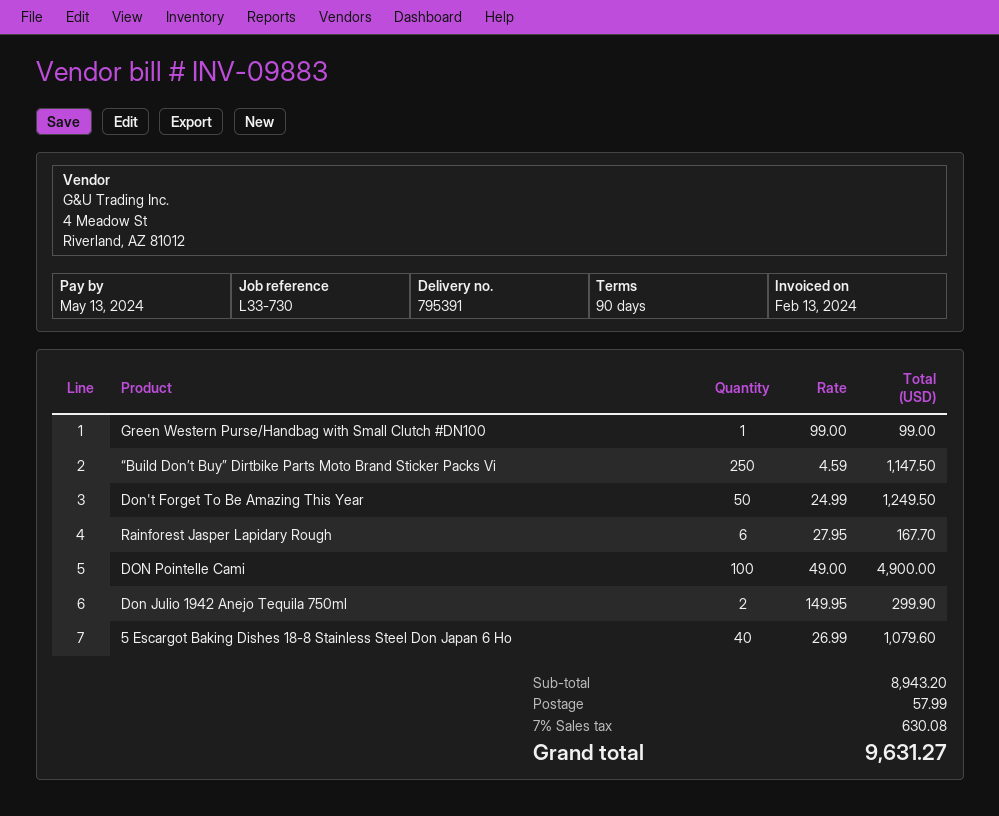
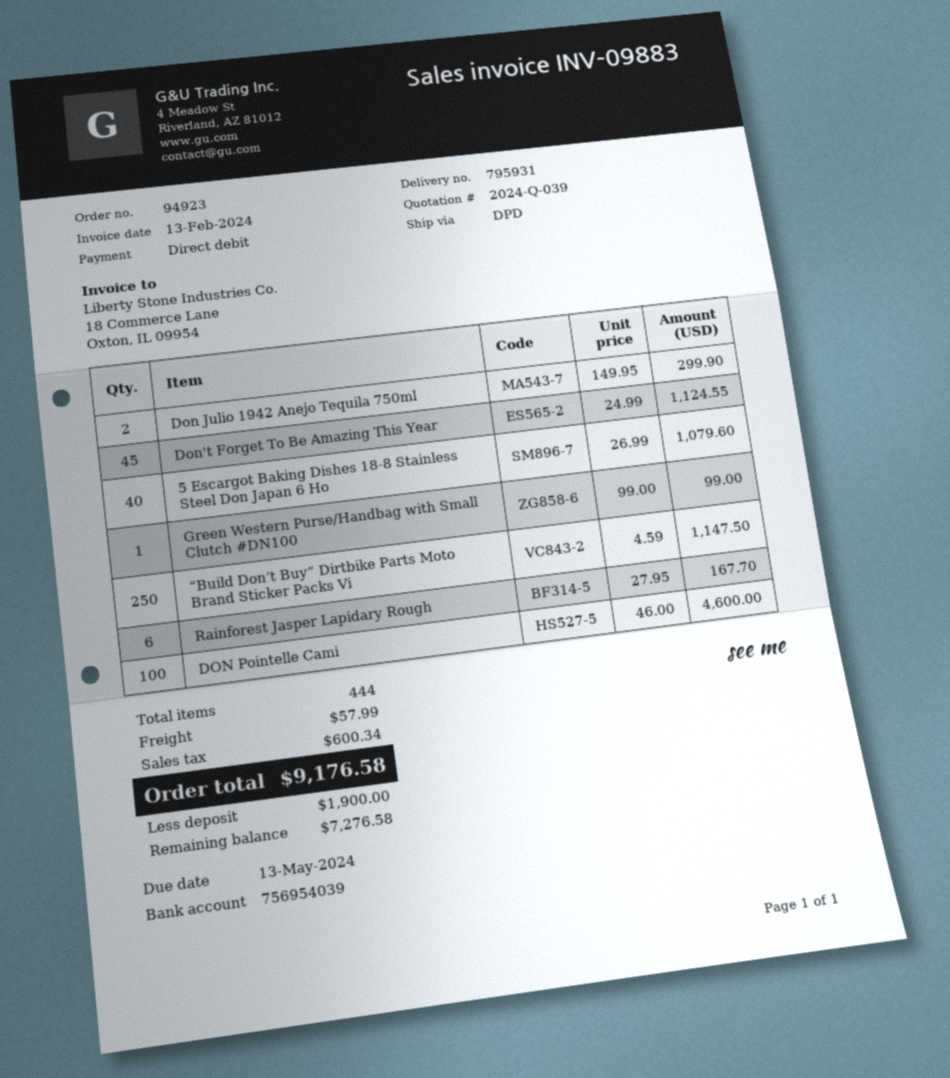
delivery note number: 795391 -> 795931
Don't Forget To Be Amazing This Year: 50 x 24.99 = 1249.50 -> 45 x 24.99 = 1124.55
DON Pointelle Cami: 100 x 49.00 = 4900.00 -> 100 x 46.00 = 4600.00
tax: 630.08 -> 600.34
total: 9631.27 -> 9176.58

